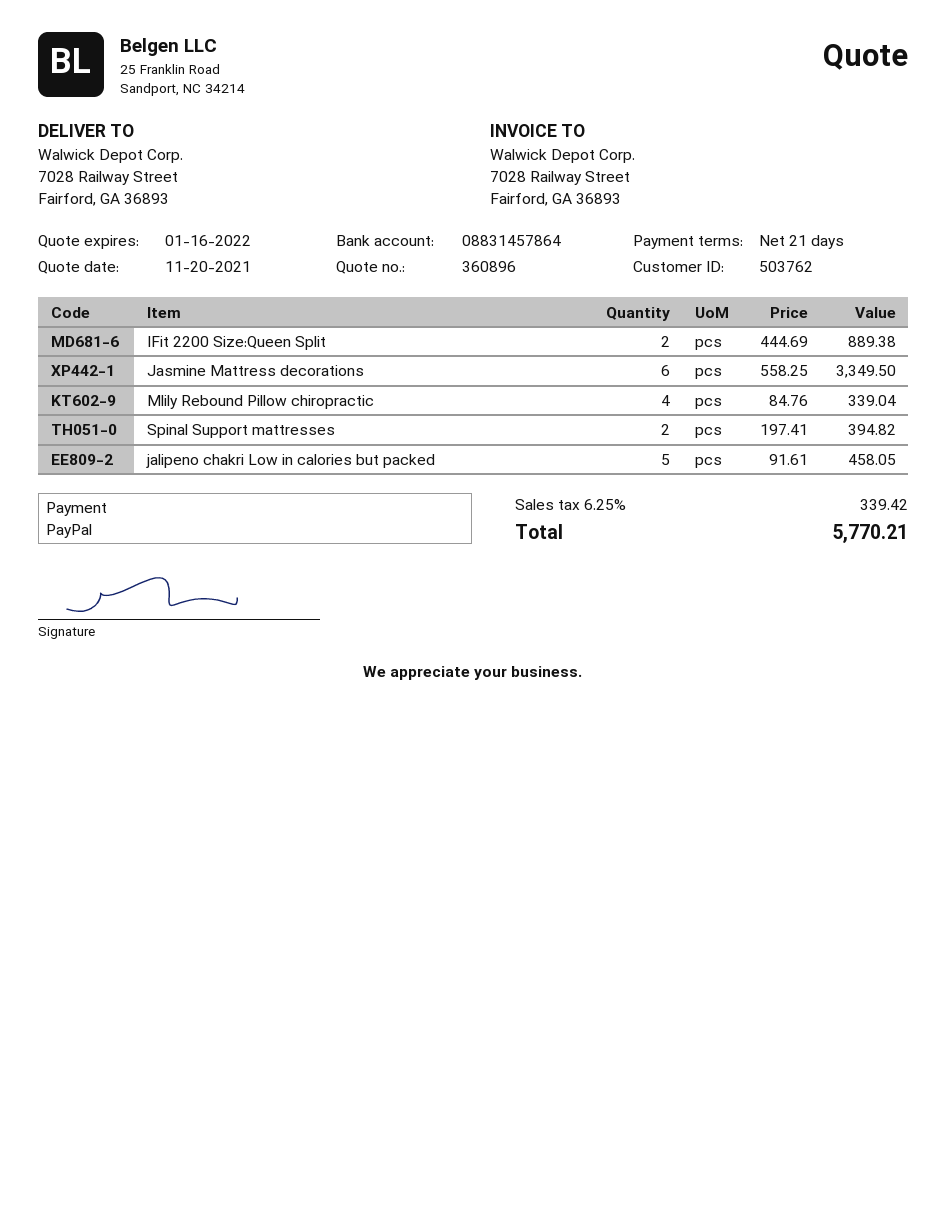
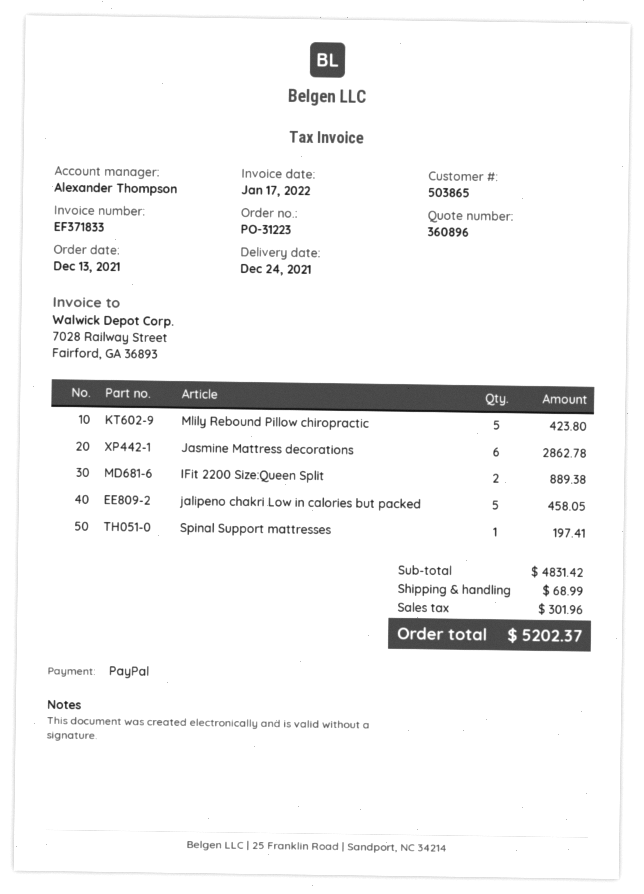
customer number: 503762 -> 503865
Jasmine Mattress decorations: 6 for 3349.50 -> 6 for 2862.78
Mlily Rebound Pillow chiropractic: 4 for 339.04 -> 5 for 423.80
Spinal Support mattresses: 2 for 394.82 -> 1 for 197.41
shipping: none -> 68.99
tax: 339.42 -> 301.96
total: 5770.21 -> 5202.37

